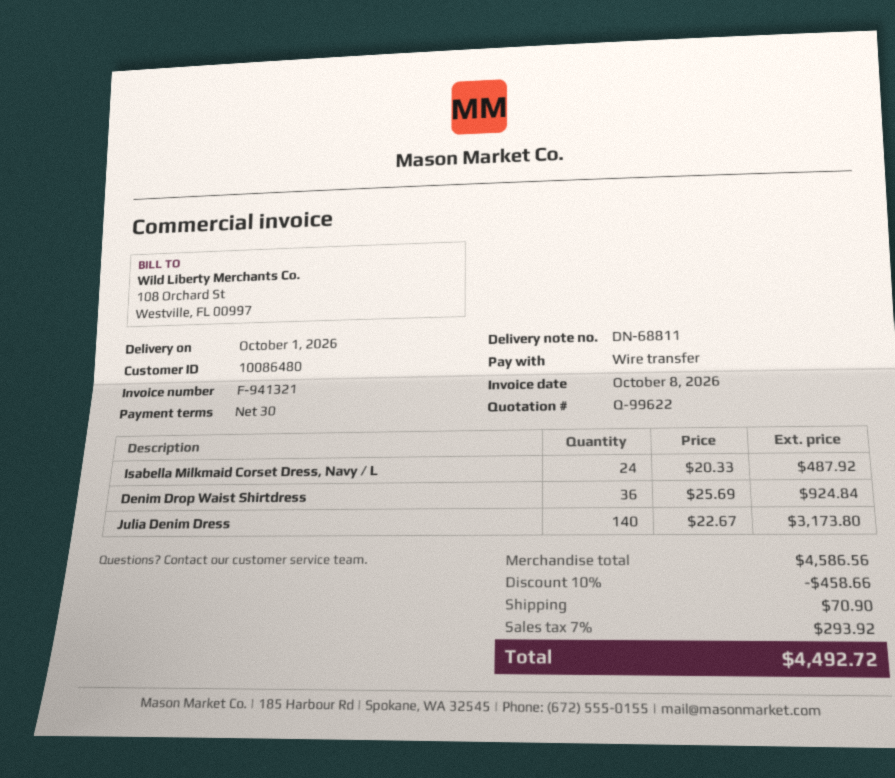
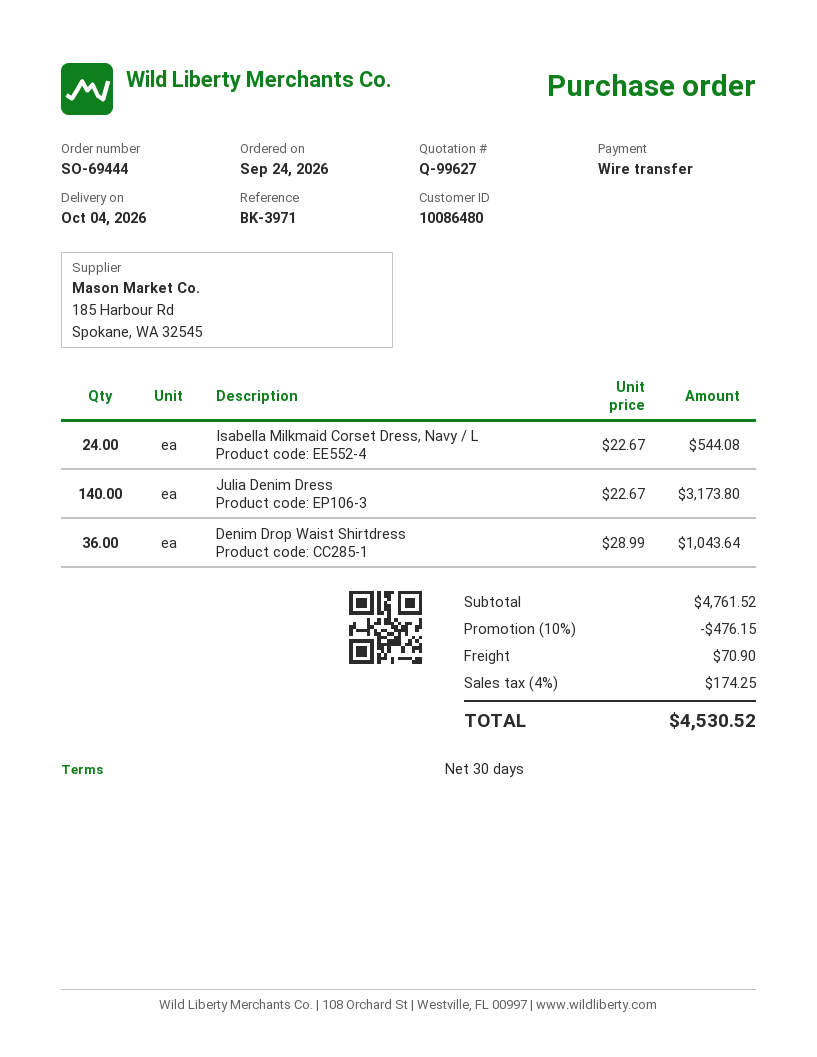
quote number: Q-99622 -> Q-99627
delivery date: 2026-10-01 -> 2026-10-04
Isabella Milkmaid Corset Dress, Navy / L: 24 x 20.33 = 487.92 -> 24 x 22.67 = 544.08
Denim Drop Waist Shirtdress: 36 x 25.69 = 924.84 -> 36 x 28.99 = 1043.64
subtotal: 4586.56 -> 4761.52
discount: 10% = 458.66 -> 10% = 476.15
tax: 7% = 293.92 -> 4% = 174.25
total: 4492.72 -> 4530.52

